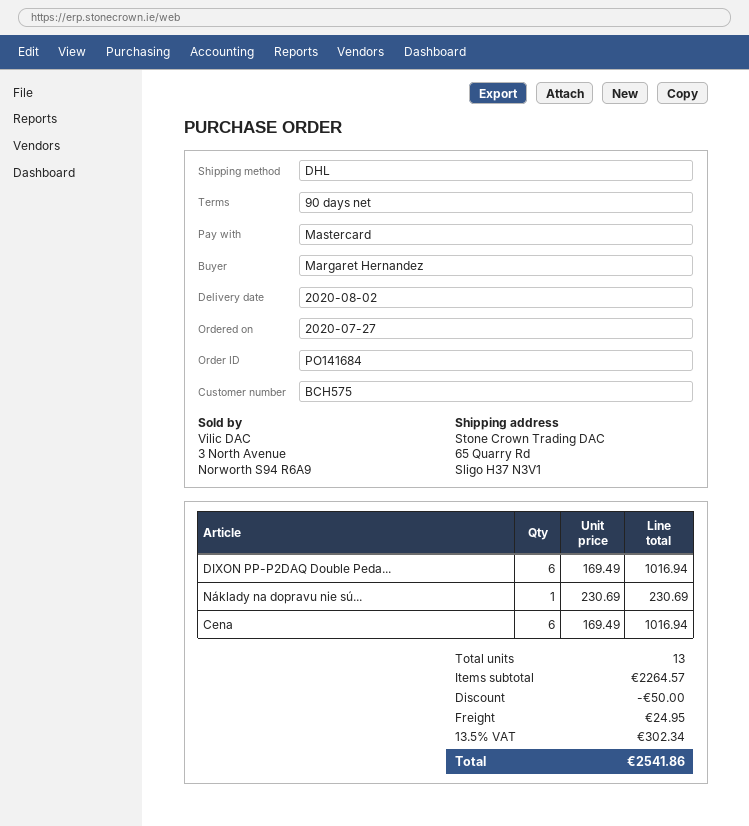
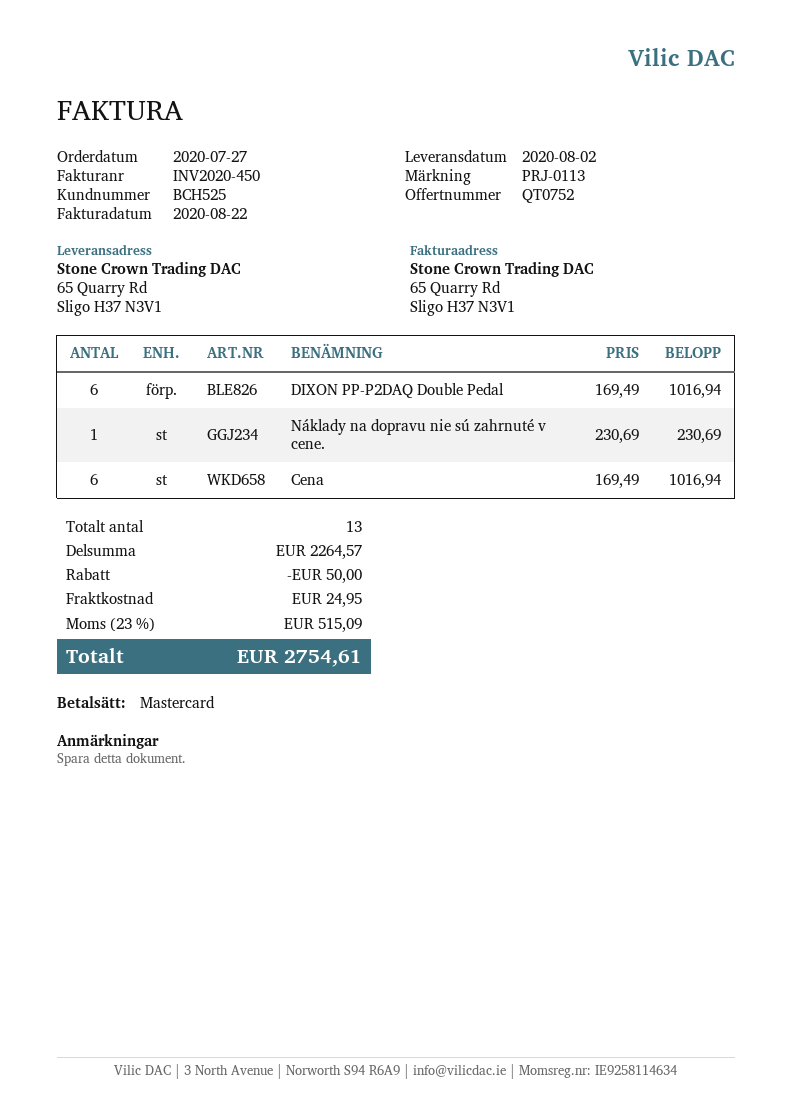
customer number: BCH575 -> BCH525
tax: 13.5% = 302.34 -> 23% = 515.09
total: 2541.86 -> 2754.61

